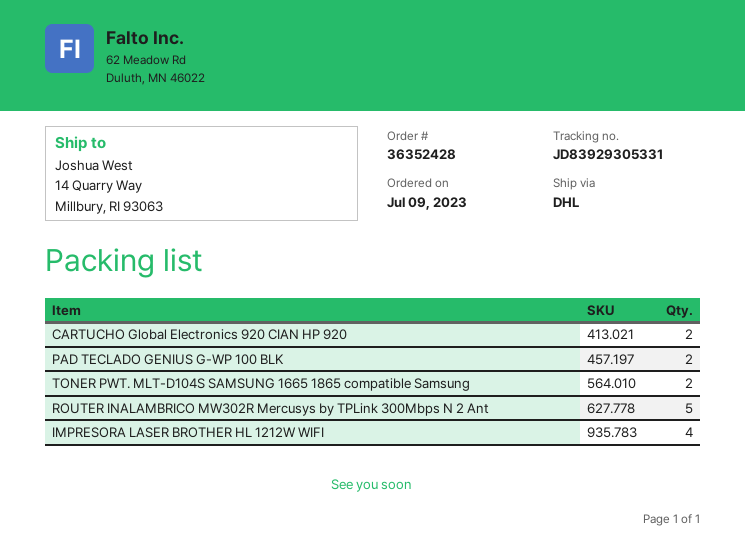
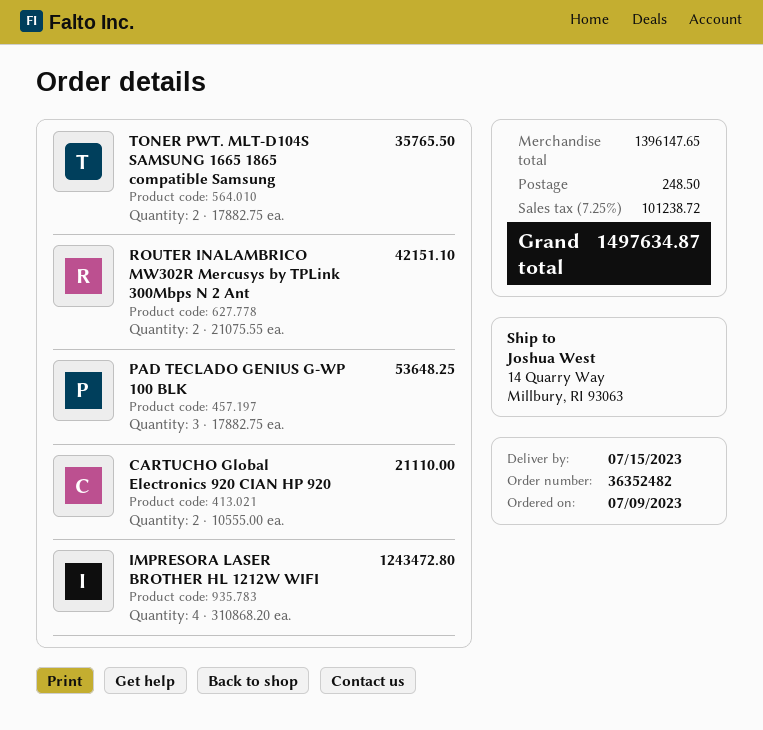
order number: 36352428 -> 36352482
PAD TECLADO GENIUS G-WP 100 BLK: 2 -> 3
ROUTER INALAMBRICO MW302R Mercusys by TPLink 300Mbps N 2 Ant: 5 -> 2

